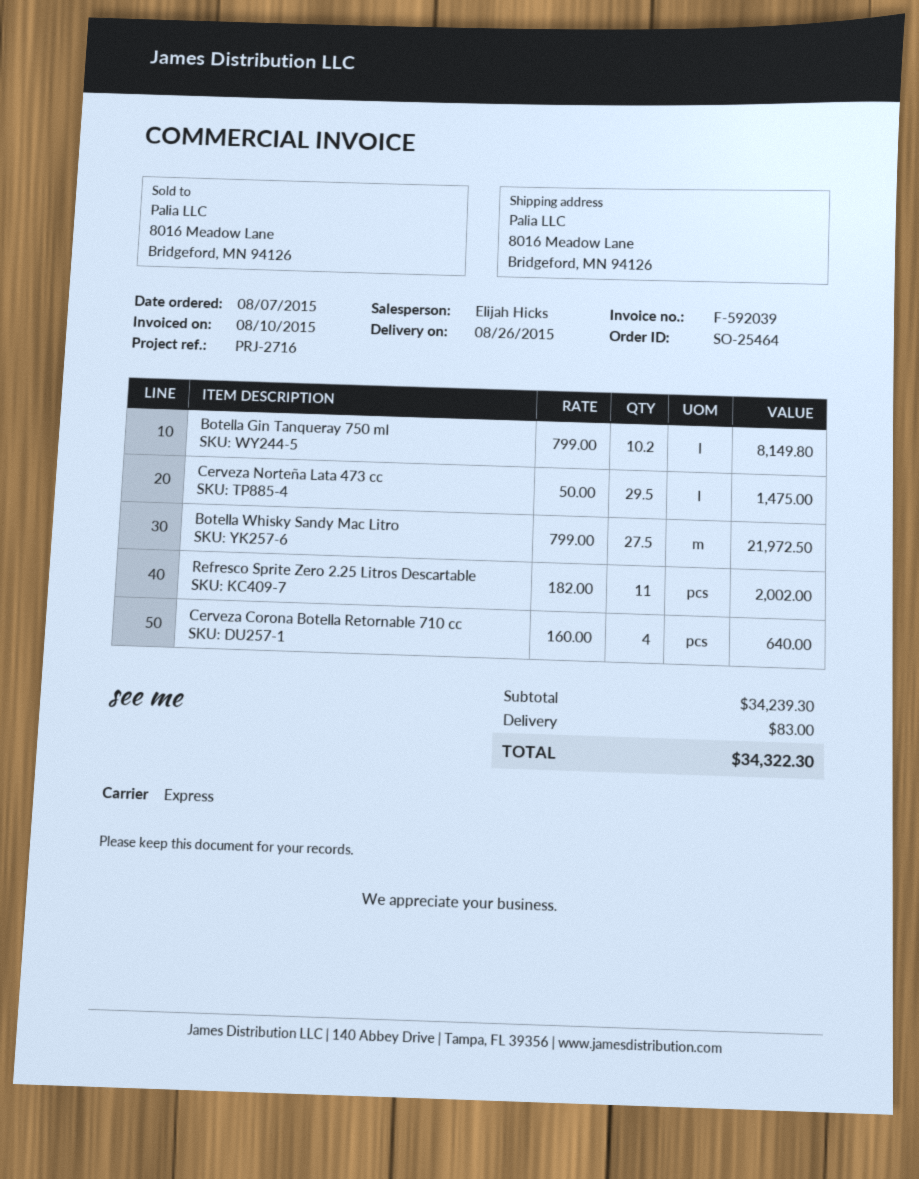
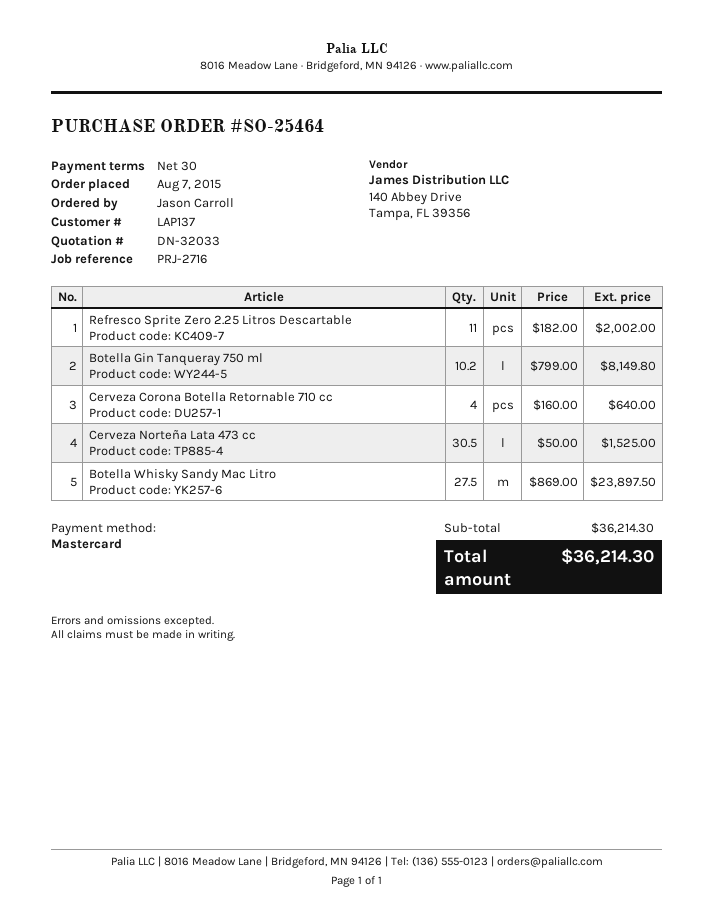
Cerveza Norteña Lata 473 cc: 29.5 x 50.00 = 1475.00 -> 30.5 x 50.00 = 1525.00
Botella Whisky Sandy Mac Litro: 27.5 x 799.00 = 21972.50 -> 27.5 x 869.00 = 23897.50
subtotal: 34239.30 -> 36214.30
shipping: 83.00 -> none
total: 34322.30 -> 36214.30

